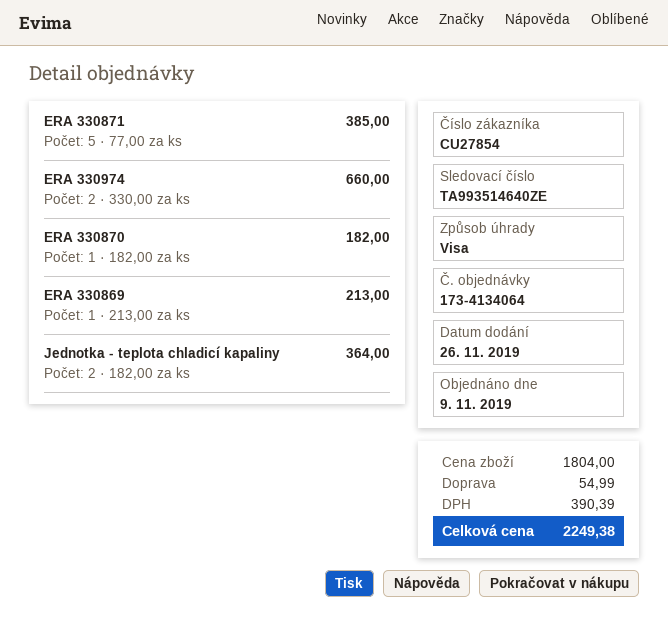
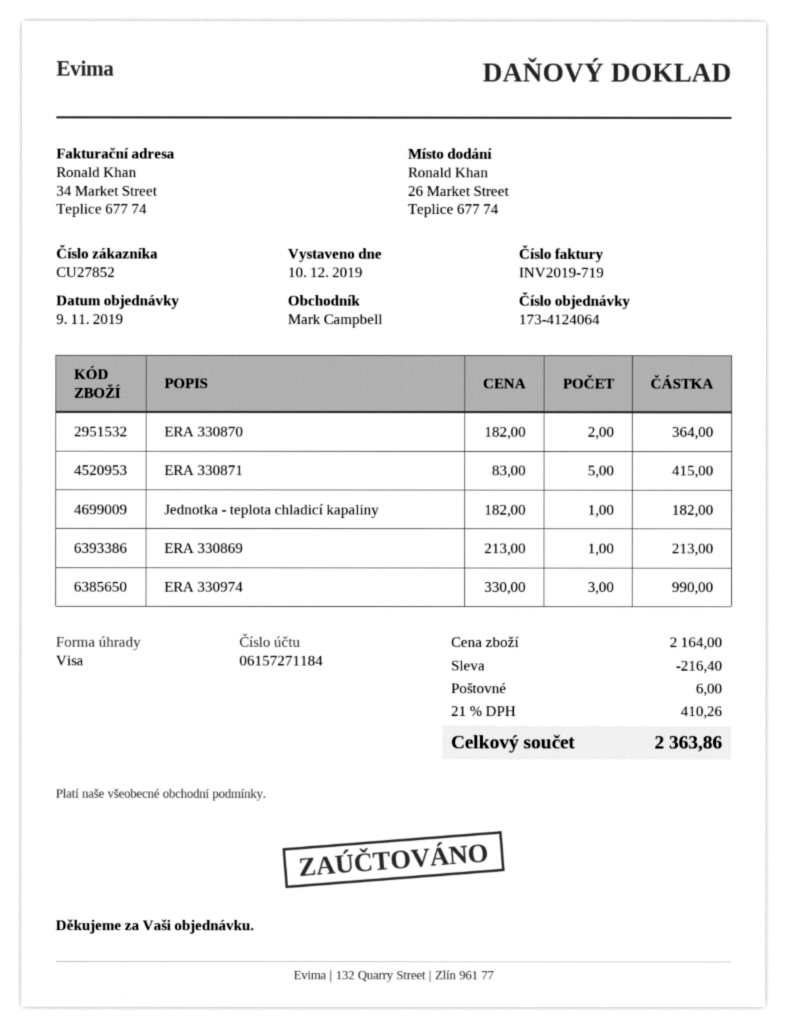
order number: 173-4134064 -> 173-4124064
customer number: CU27854 -> CU27852
ERA 330871: 5 x 77.00 = 385.00 -> 5 x 83.00 = 415.00
ERA 330974: 2 x 330.00 = 660.00 -> 3 x 330.00 = 990.00
ERA 330870: 1 x 182.00 = 182.00 -> 2 x 182.00 = 364.00
Jednotka - teplota chladicí kapaliny: 2 x 182.00 = 364.00 -> 1 x 182.00 = 182.00
subtotal: 1804.00 -> 2164.00
discount: none -> 216.40
shipping: 54.99 -> 6.00
tax: 390.39 -> 410.26
total: 2249.38 -> 2363.86

